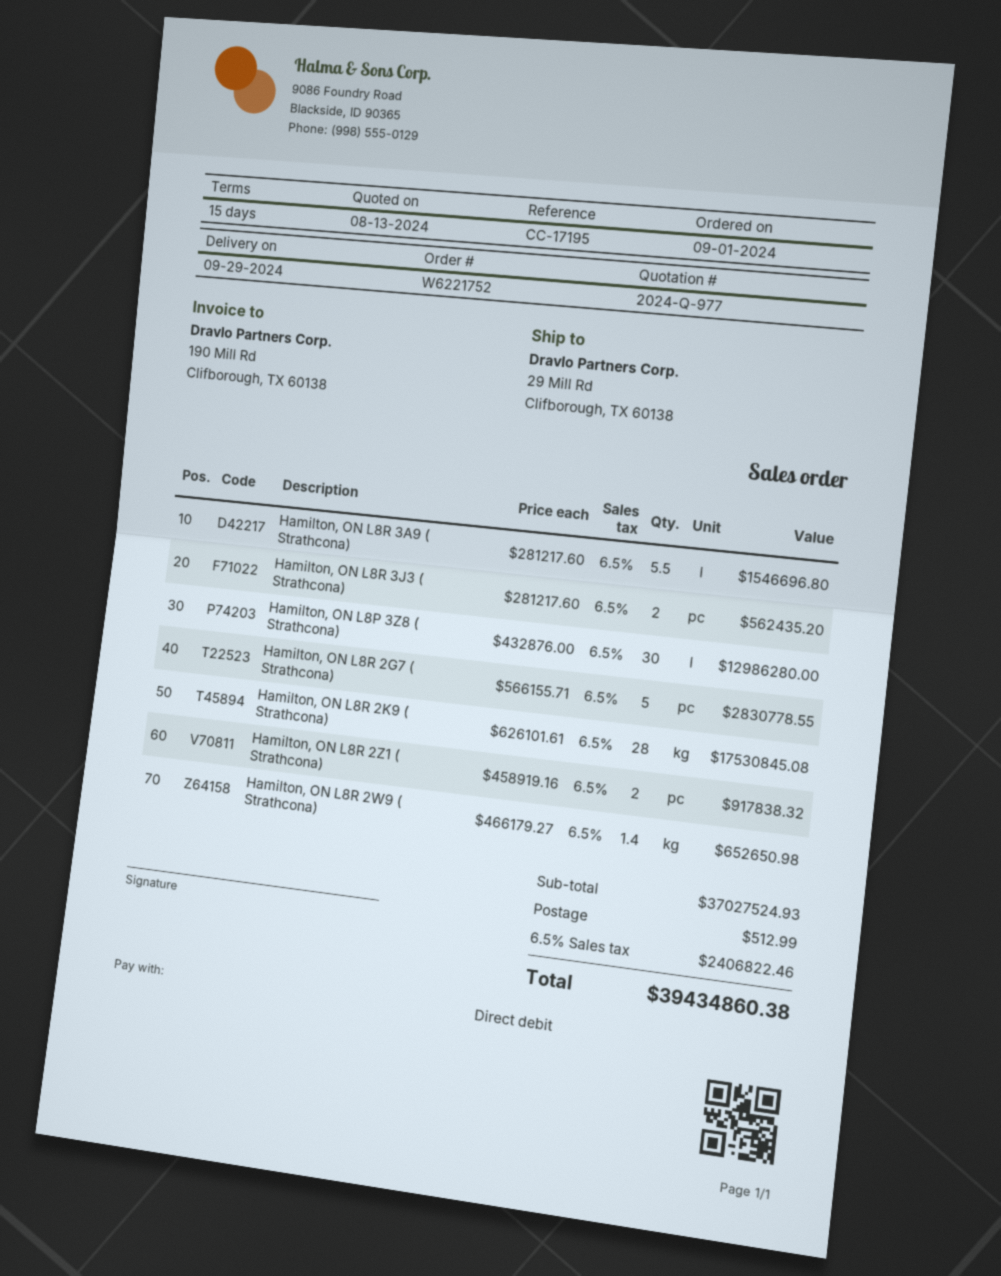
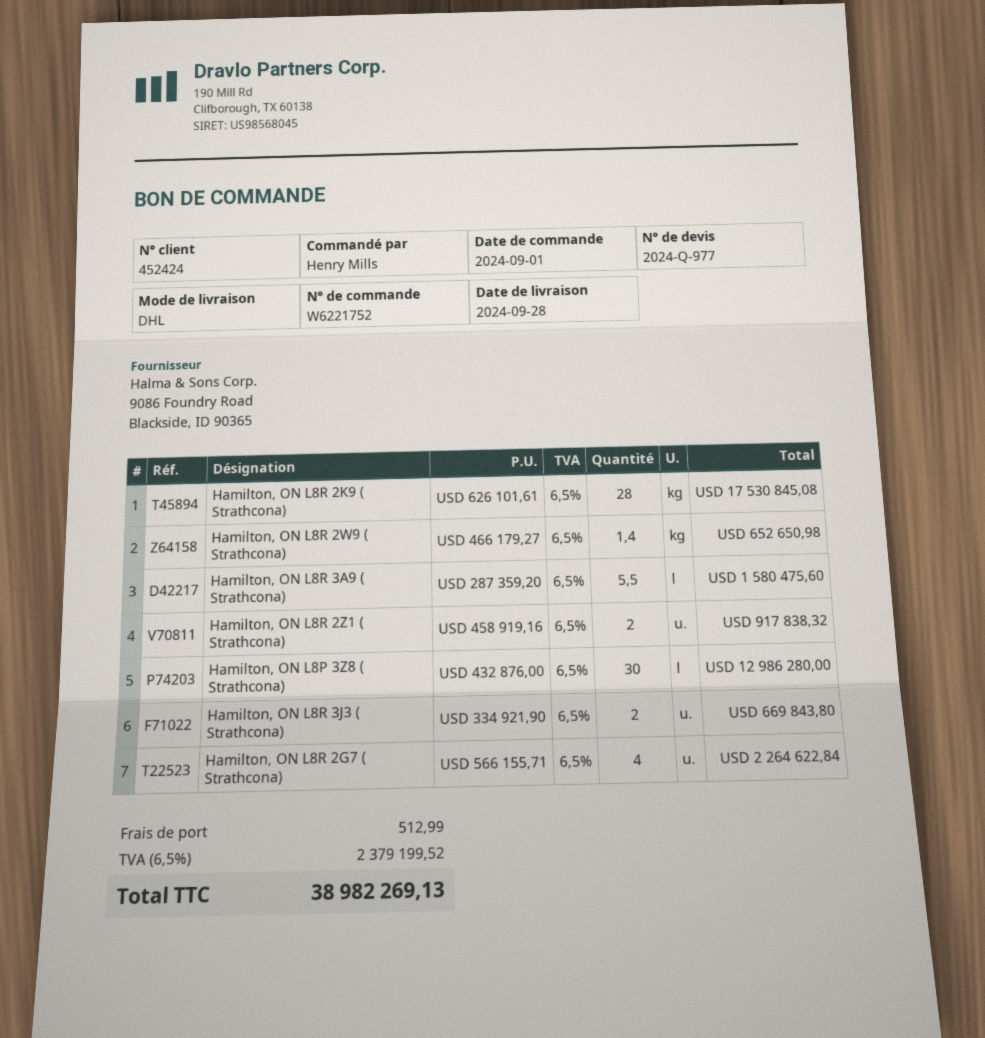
delivery date: 2024-09-29 -> 2024-09-28
Hamilton, ON L8R 3A9 ( Strathcona): 5.5 x 281217.60 = 1546696.80 -> 5.5 x 287359.20 = 1580475.60
Hamilton, ON L8R 3J3 ( Strathcona): 2 x 281217.60 = 562435.20 -> 2 x 334921.90 = 669843.80
Hamilton, ON L8R 2G7 ( Strathcona): 5 x 566155.71 = 2830778.55 -> 4 x 566155.71 = 2264622.84
tax: 6.5% = 2406822.46 -> 6.5% = 2379199.52
total: 39434860.38 -> 38982269.13

